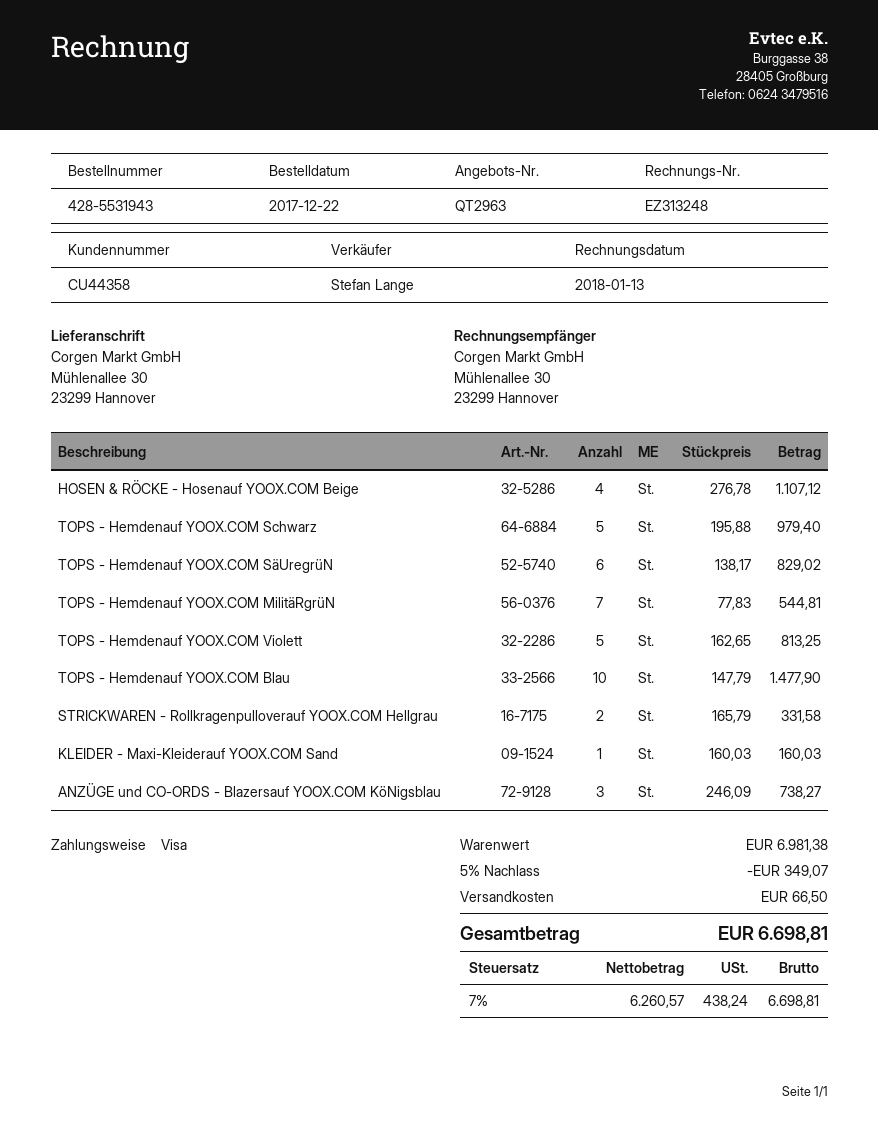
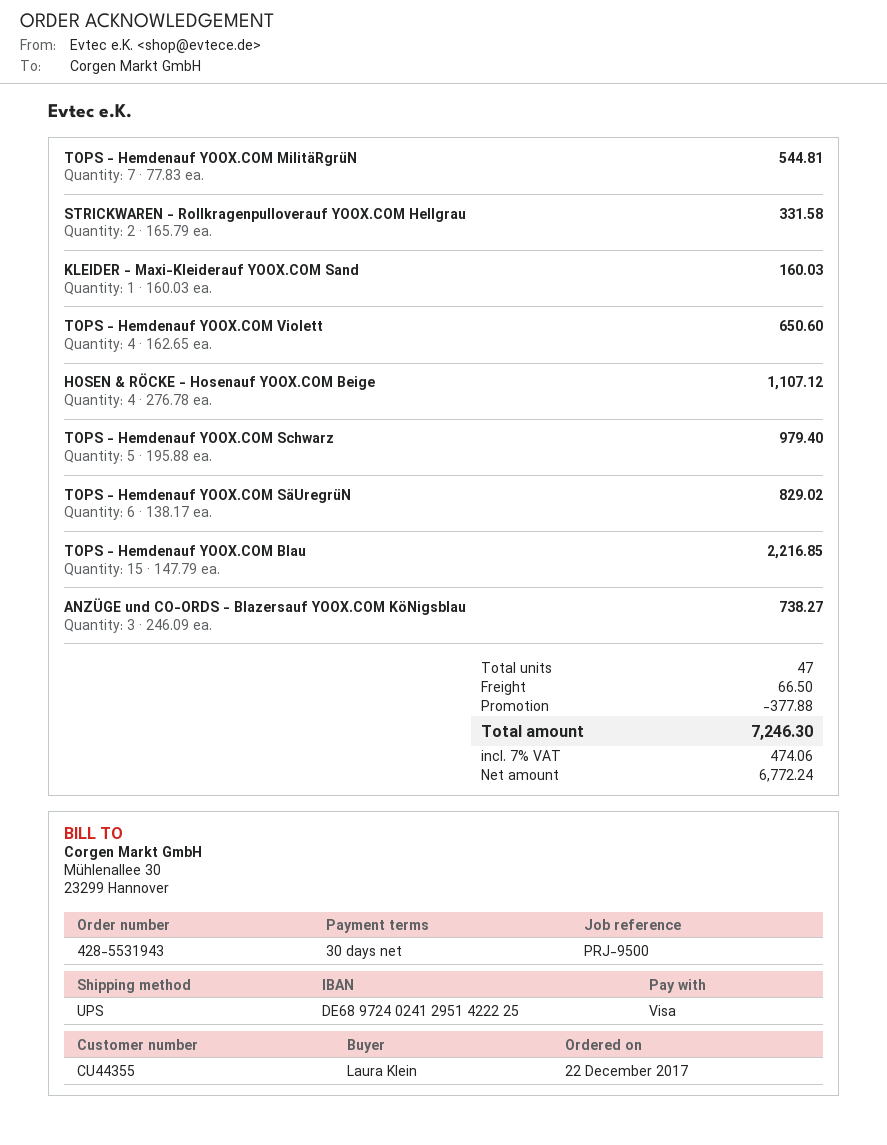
customer number: CU44358 -> CU44355
TOPS - Hemdenauf YOOX.COM Violett: 5 x 162.65 = 813.25 -> 4 x 162.65 = 650.60
TOPS - Hemdenauf YOOX.COM Blau: 10 x 147.79 = 1477.90 -> 15 x 147.79 = 2216.85
discount: 349.07 -> 377.88
net: 6260.57 -> 6772.24
tax: 7% = 438.24 -> 7% = 474.06
total: 6698.81 -> 7246.30

